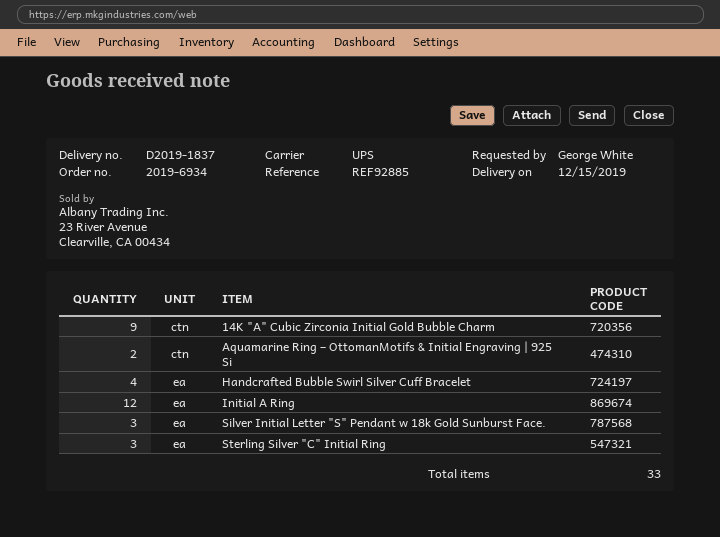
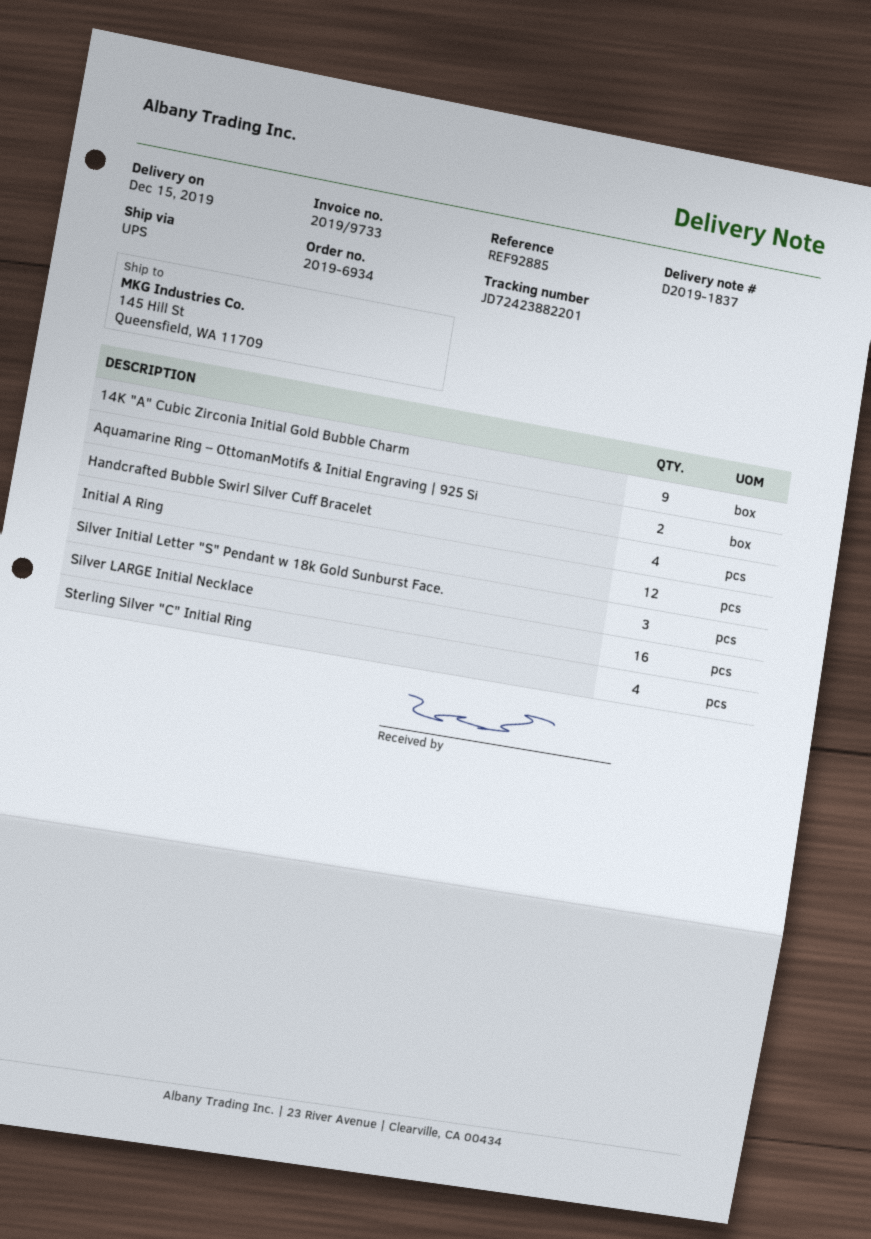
Sterling Silver "C" Initial Ring: 3 -> 4
Silver LARGE Initial Necklace: none -> 16

